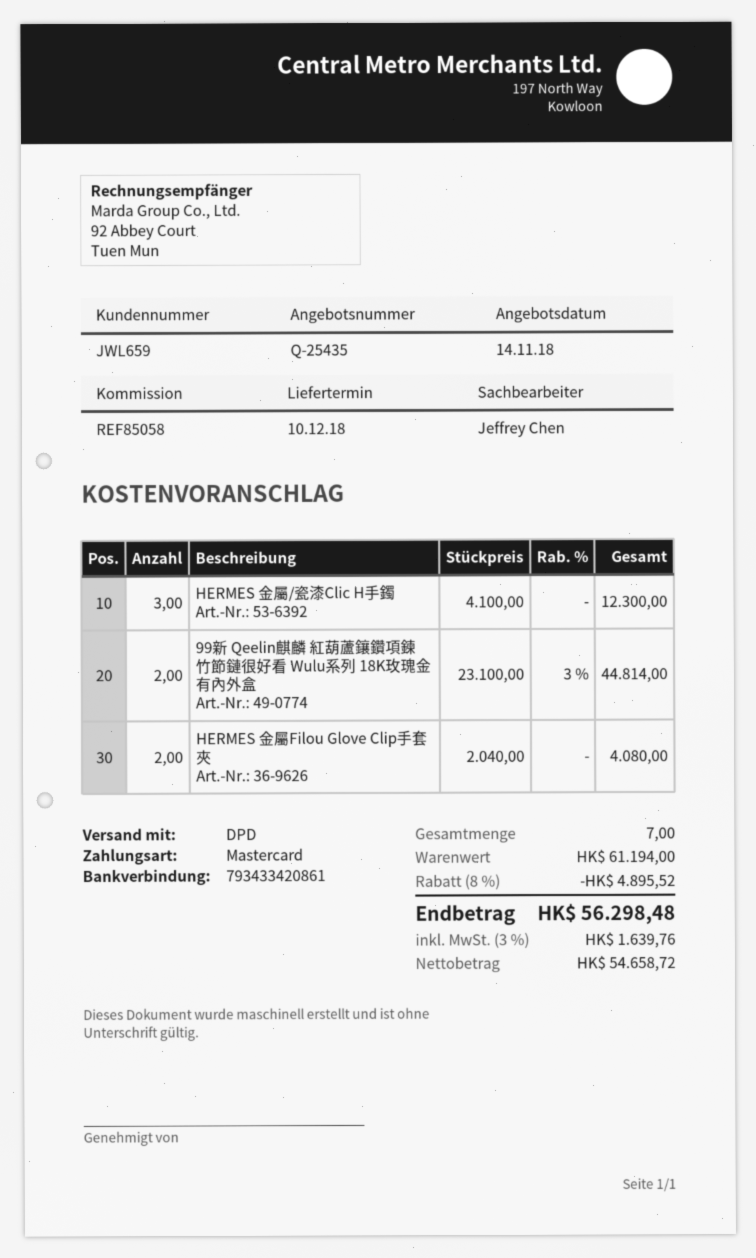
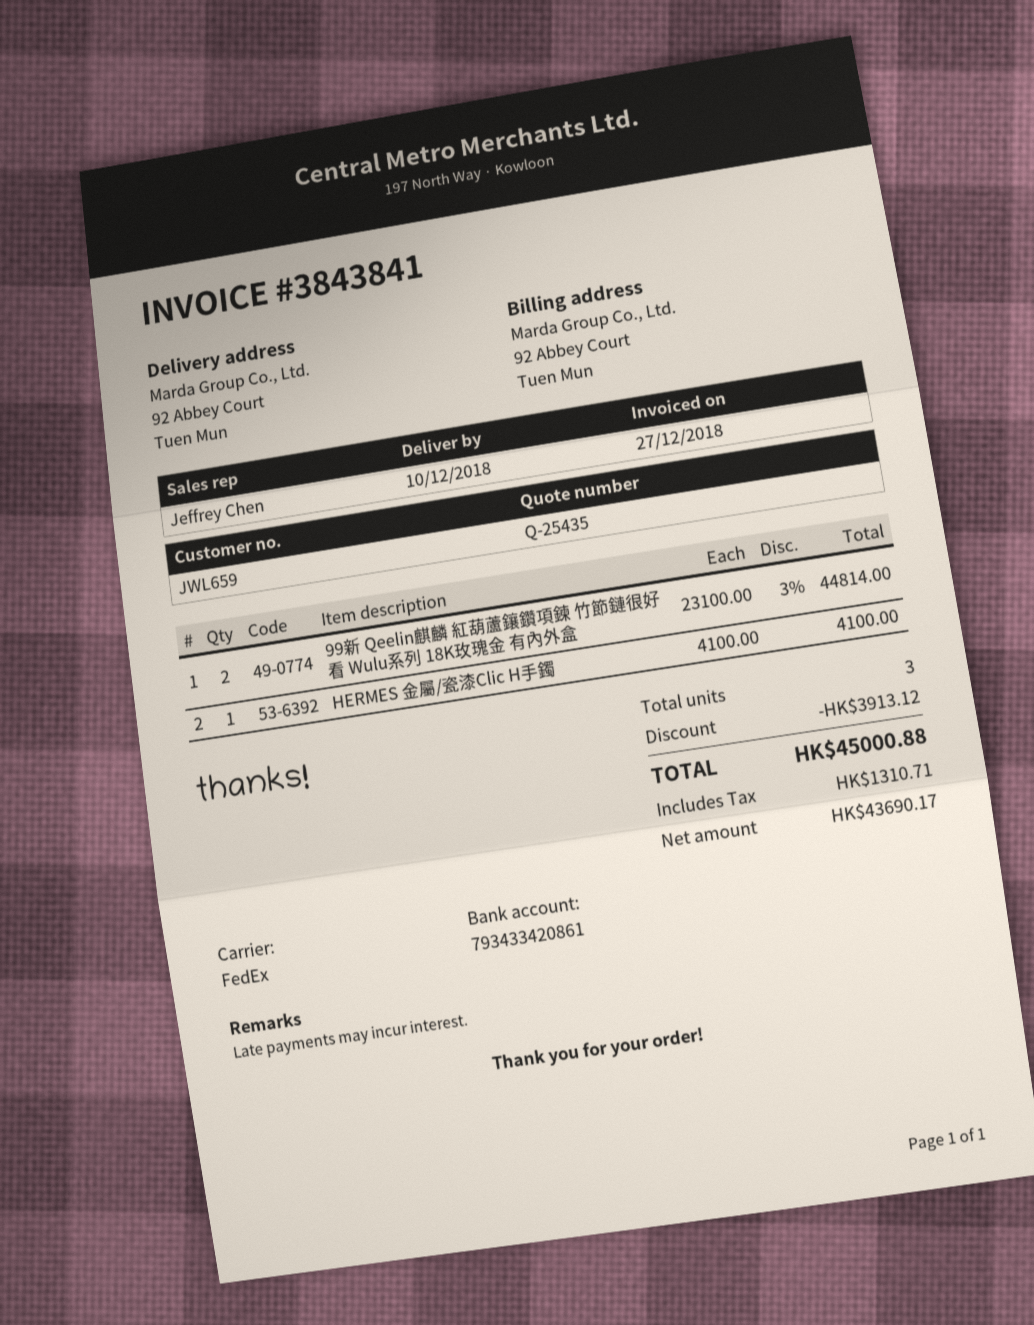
shipping method: DPD -> FedEx
HERMES 金屬/瓷漆Clic H手鐲: 3 x 4100.00 = 12300.00 -> 1 x 4100.00 = 4100.00
HERMES 金屬Filou Glove Clip手套夾: 2 x 2040.00 = 4080.00 -> none
total quantity: 7 -> 3
discount: 4895.52 -> 3913.12
net: 54658.72 -> 43690.17
tax: 1639.76 -> 1310.71
total: 56298.48 -> 45000.88

